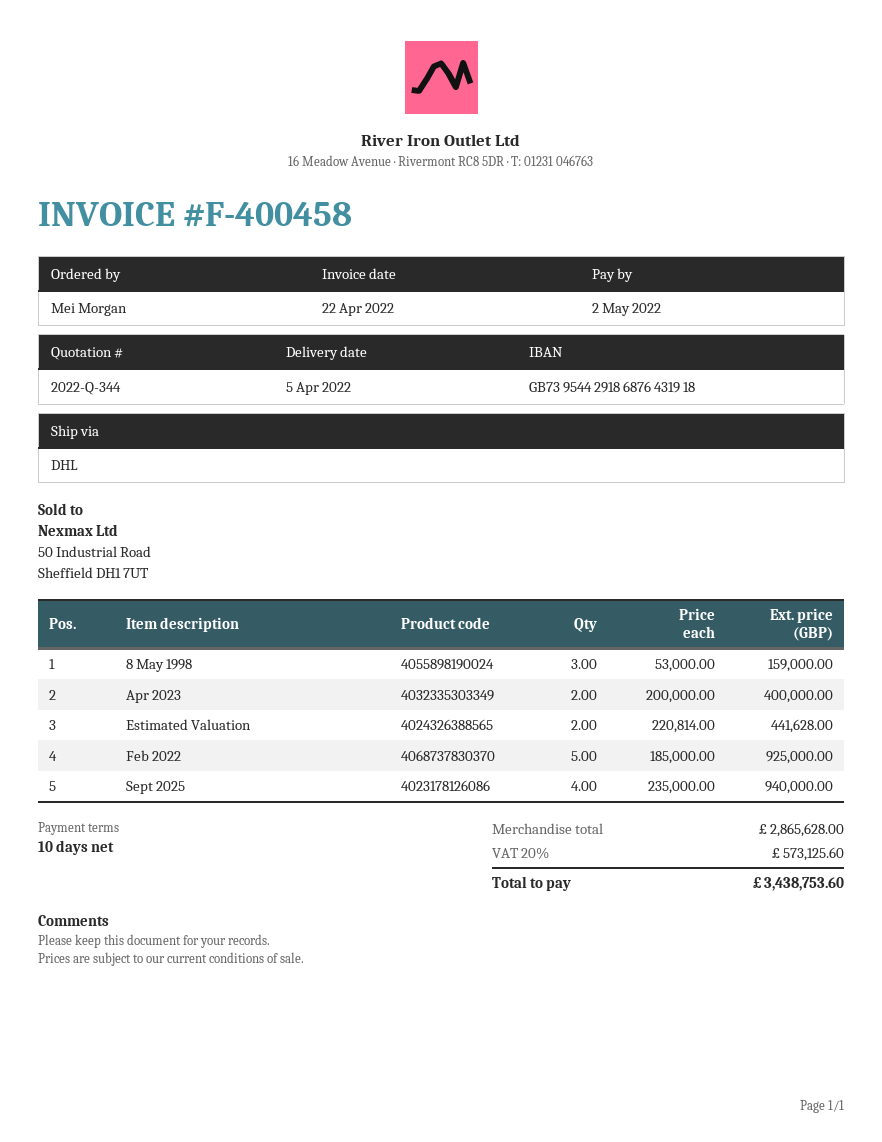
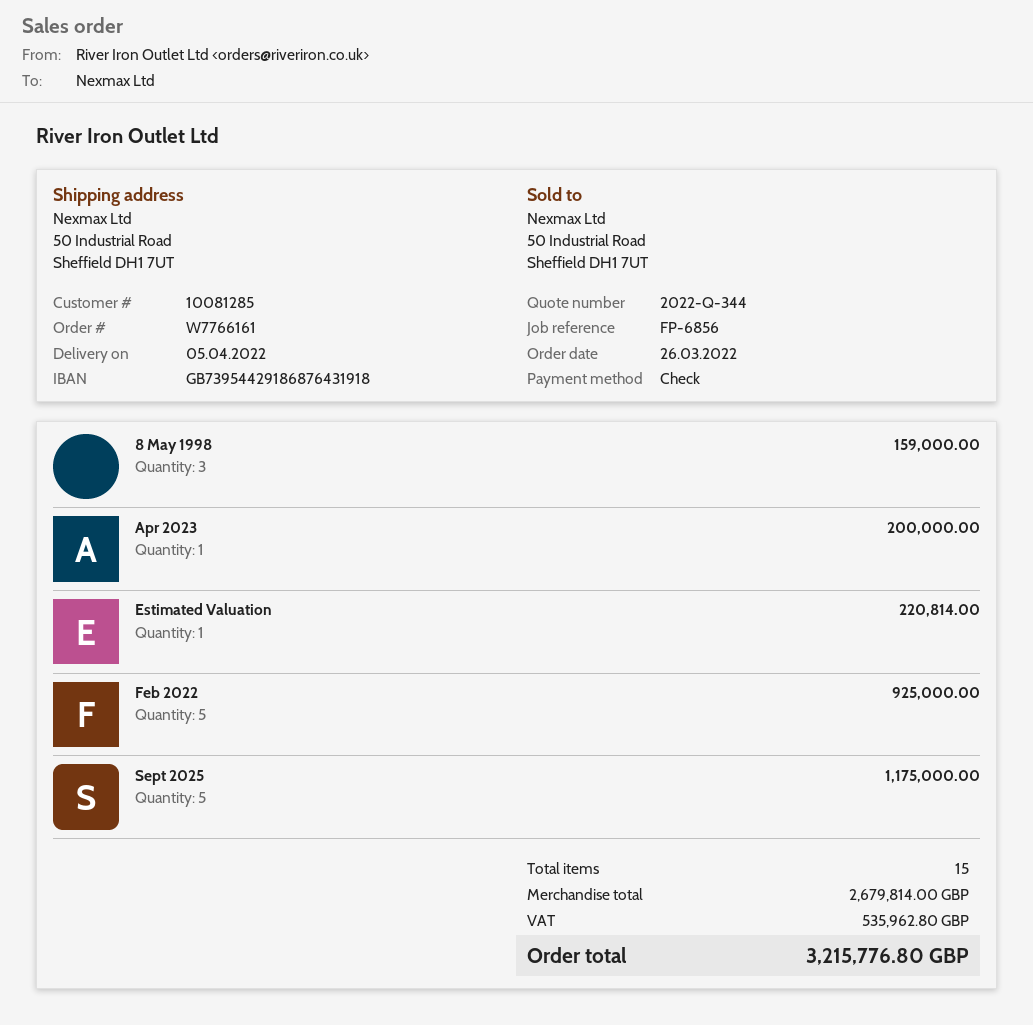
Apr 2023: 2 for 400000.00 -> 1 for 200000.00
Estimated Valuation: 2 for 441628.00 -> 1 for 220814.00
Sept 2025: 4 for 940000.00 -> 5 for 1175000.00
subtotal: 2865628.00 -> 2679814.00
tax: 573125.60 -> 535962.80
total: 3438753.60 -> 3215776.80

